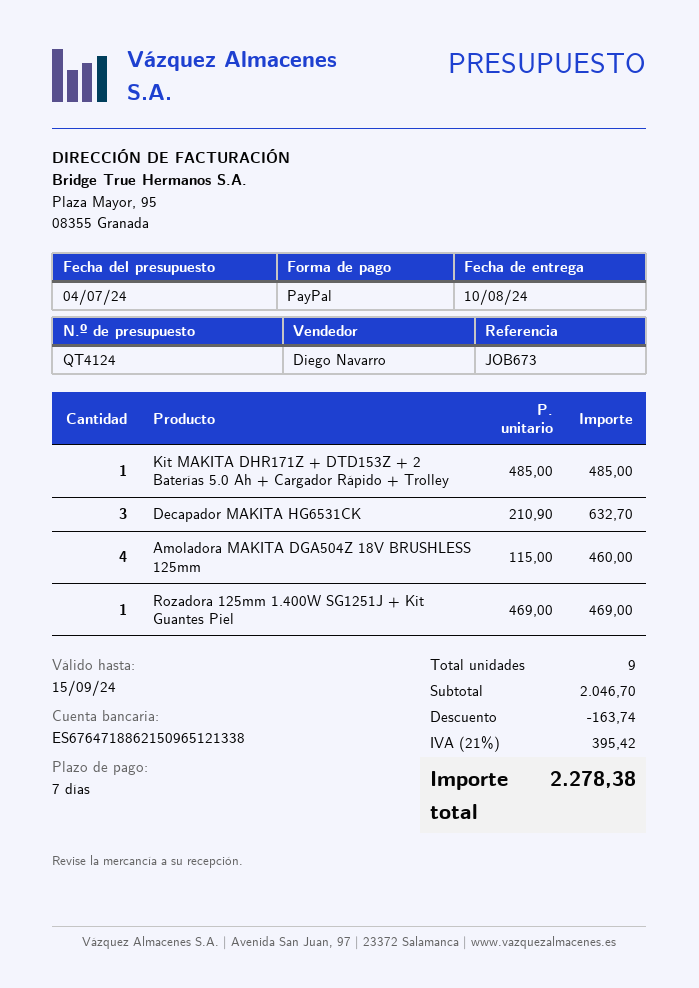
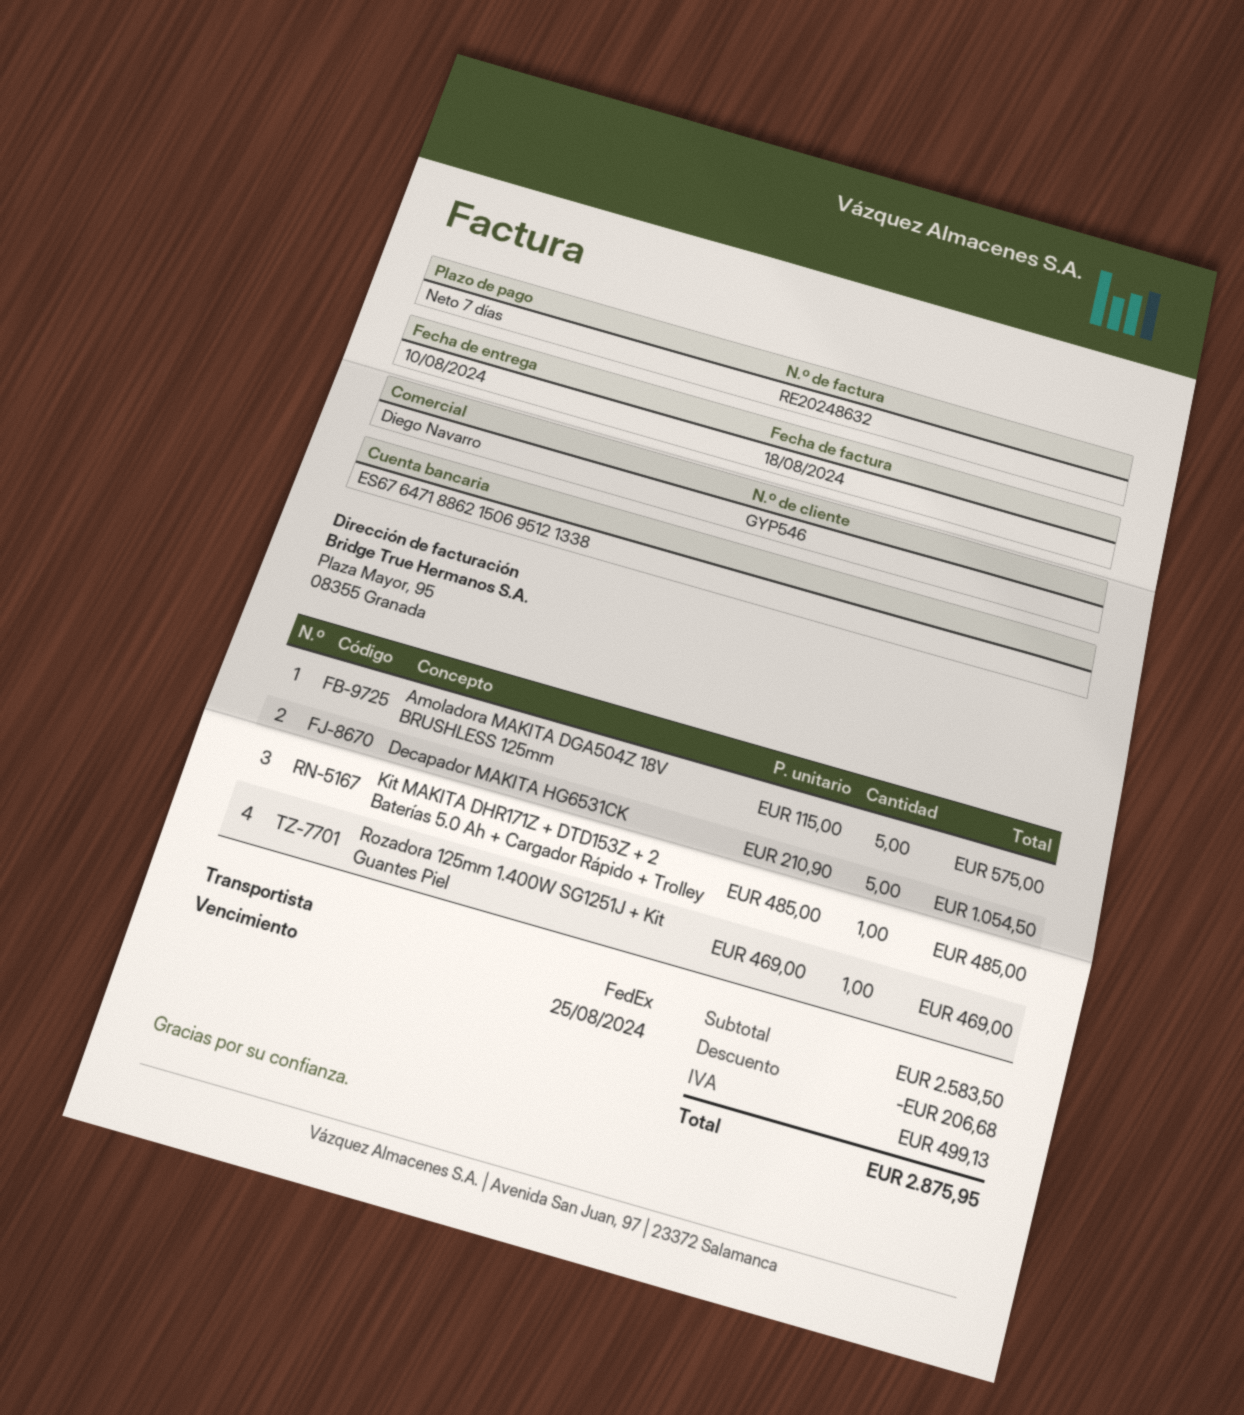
bank account: ES6764718862150965121338 -> ES6764718862150695121338
Decapador MAKITA HG6531CK: 3 x 210.90 = 632.70 -> 5 x 210.90 = 1054.50
Amoladora MAKITA DGA504Z 18V BRUSHLESS 125mm: 4 x 115.00 = 460.00 -> 5 x 115.00 = 575.00
subtotal: 2046.70 -> 2583.50
discount: 163.74 -> 206.68
tax: 395.42 -> 499.13
total: 2278.38 -> 2875.95

